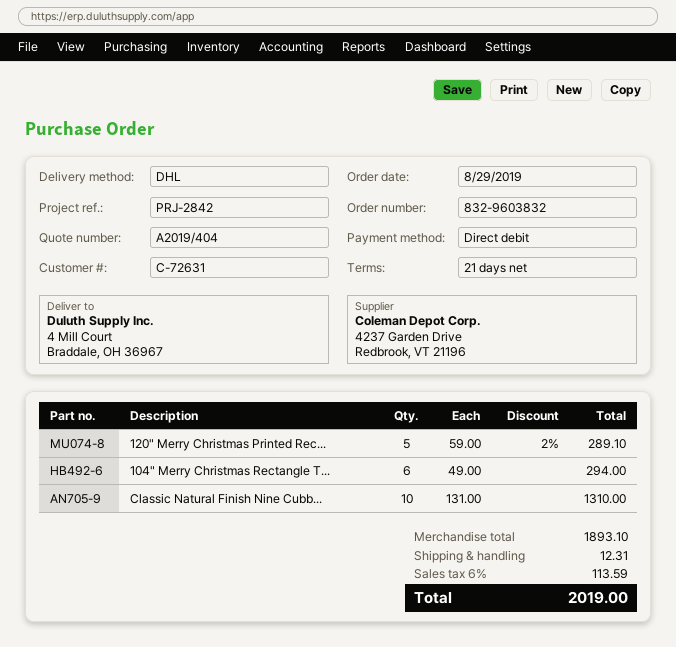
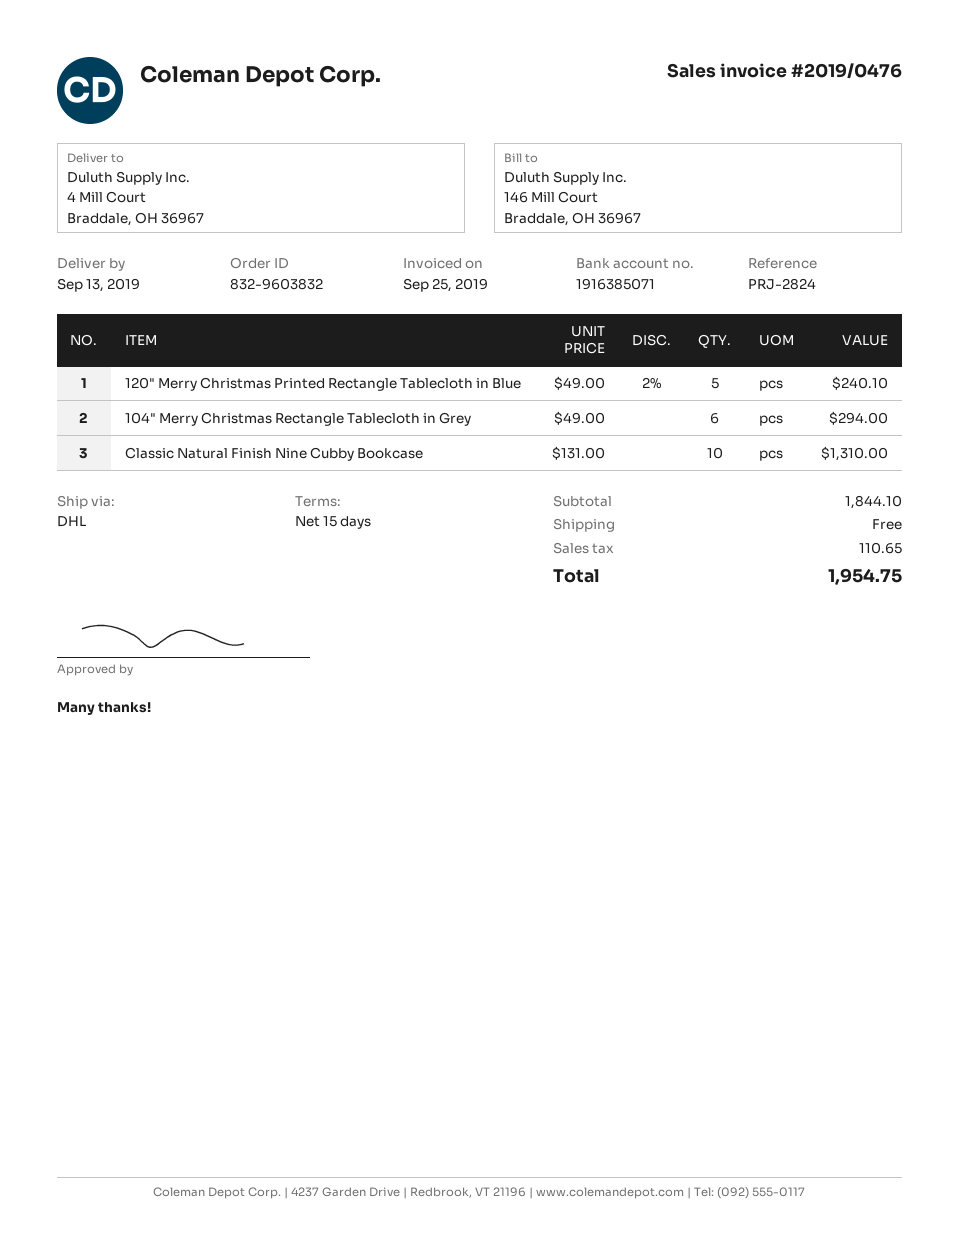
payment terms: 21 days -> 15 days
reference: PRJ-2842 -> PRJ-2824
120" Merry Christmas Printed Rec...: 5 x 59.00 - 2% = 289.10 -> 5 x 49.00 - 2% = 240.10
subtotal: 1893.10 -> 1844.10
shipping: 12.31 -> 0.00
tax: 113.59 -> 110.65
total: 2019.00 -> 1954.75

